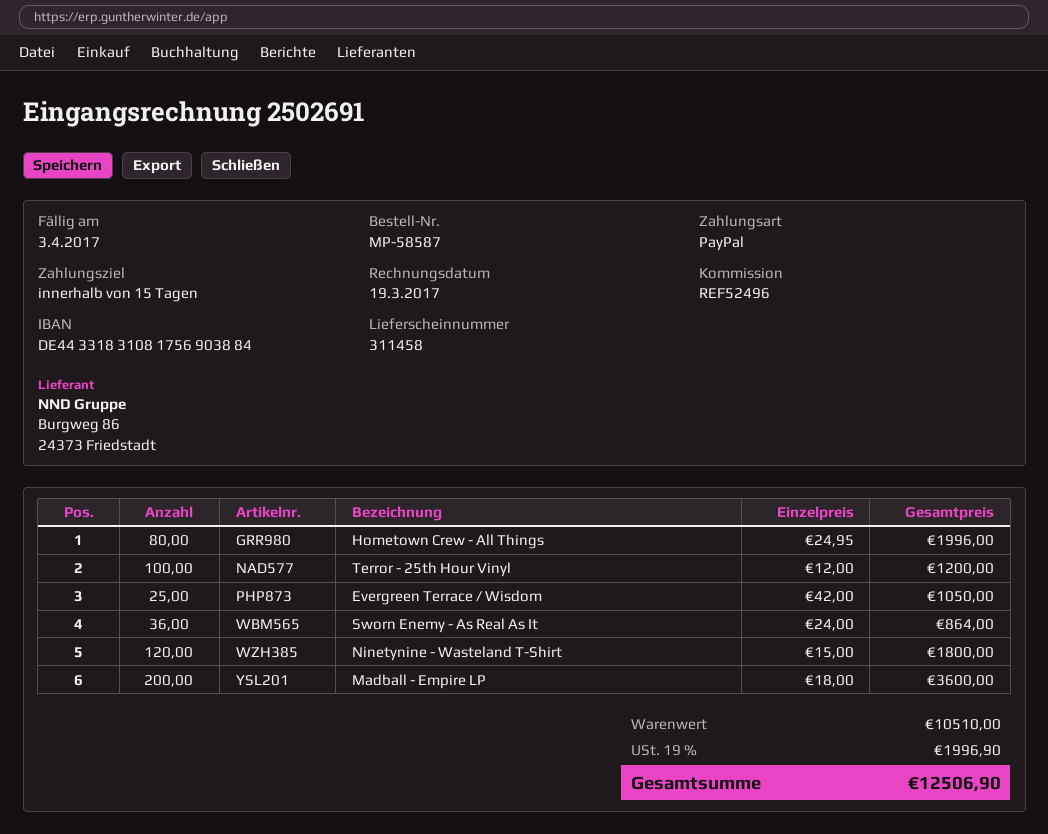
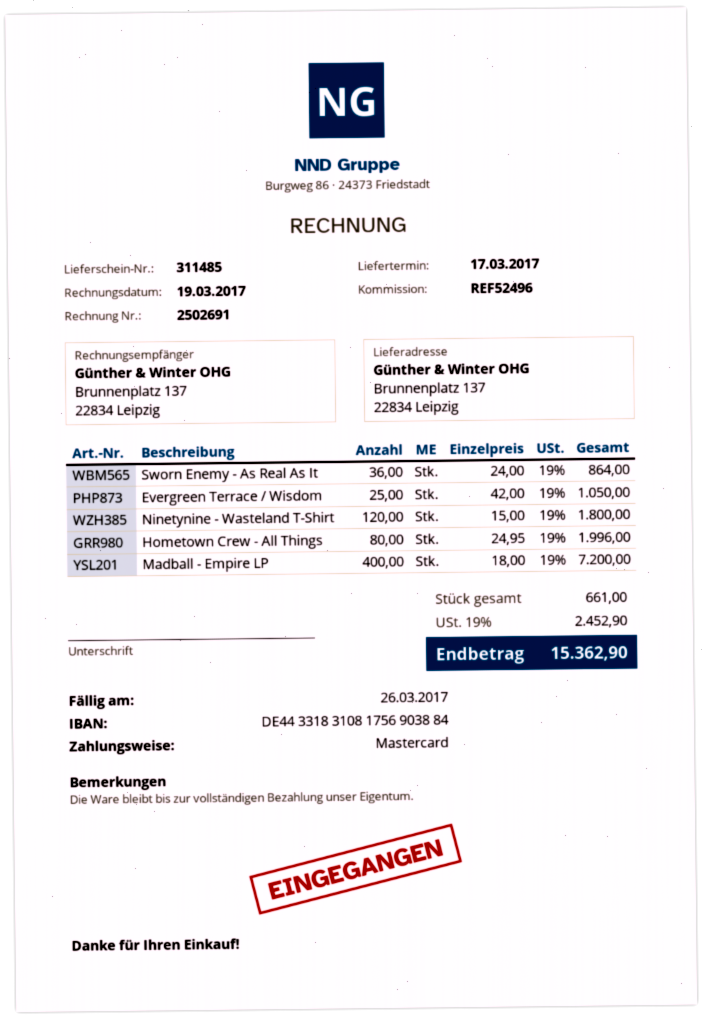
delivery note number: 311458 -> 311485
due date: 2017-04-03 -> 2017-03-26
payment method: PayPal -> Mastercard
Terror - 25th Hour Vinyl: 100 x 12.00 = 1200.00 -> none
Madball - Empire LP: 200 x 18.00 = 3600.00 -> 400 x 18.00 = 7200.00
tax: 19% = 1996.90 -> 19% = 2452.90
total: 12506.90 -> 15362.90

